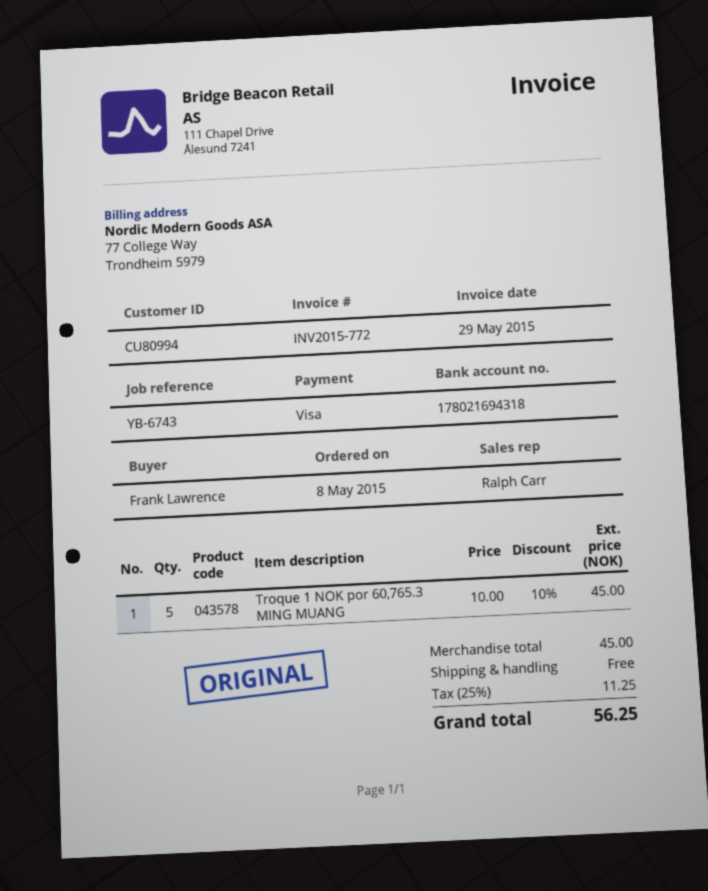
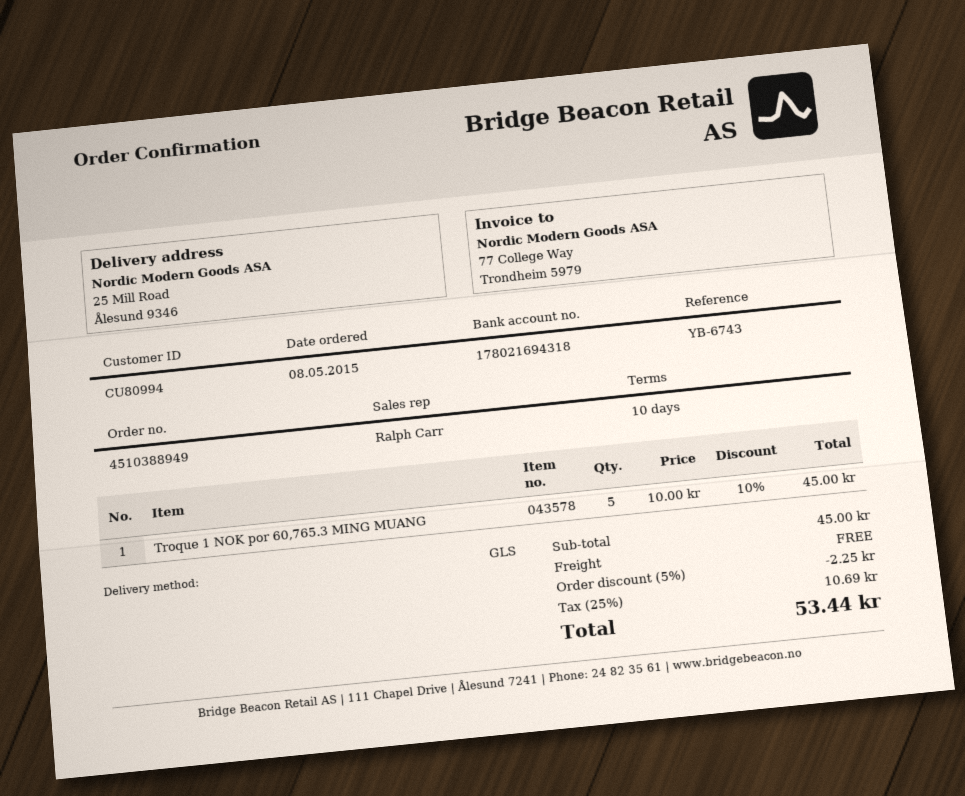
discount: none -> 5% = 2.25
tax: 25% = 11.25 -> 25% = 10.69
total: 56.25 -> 53.44

